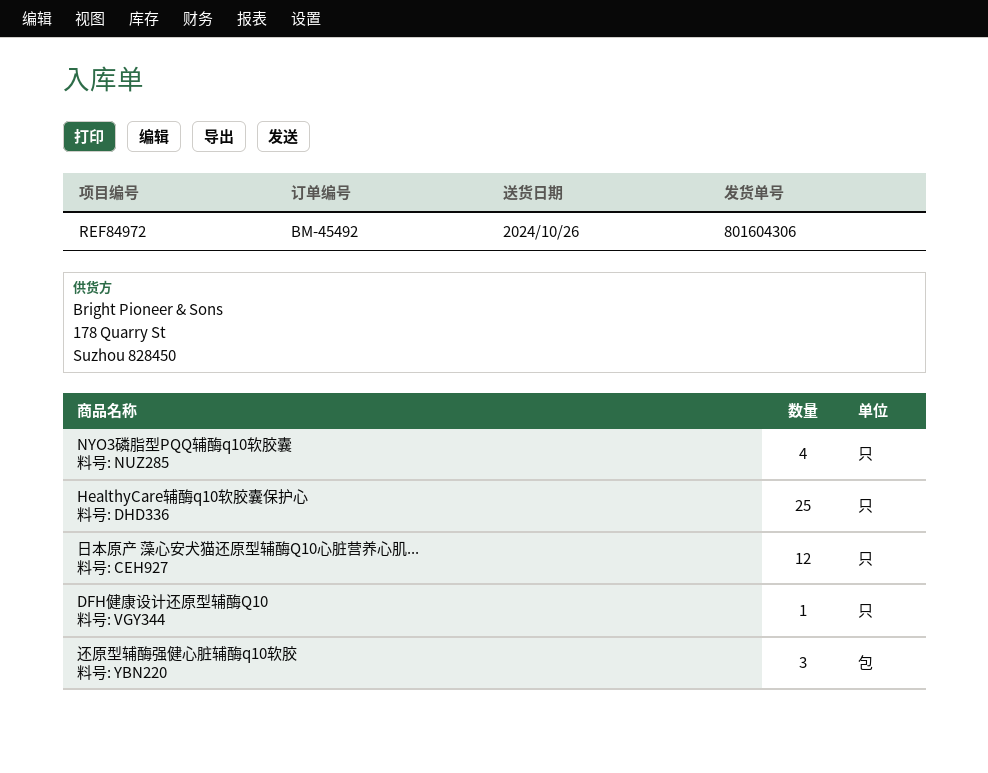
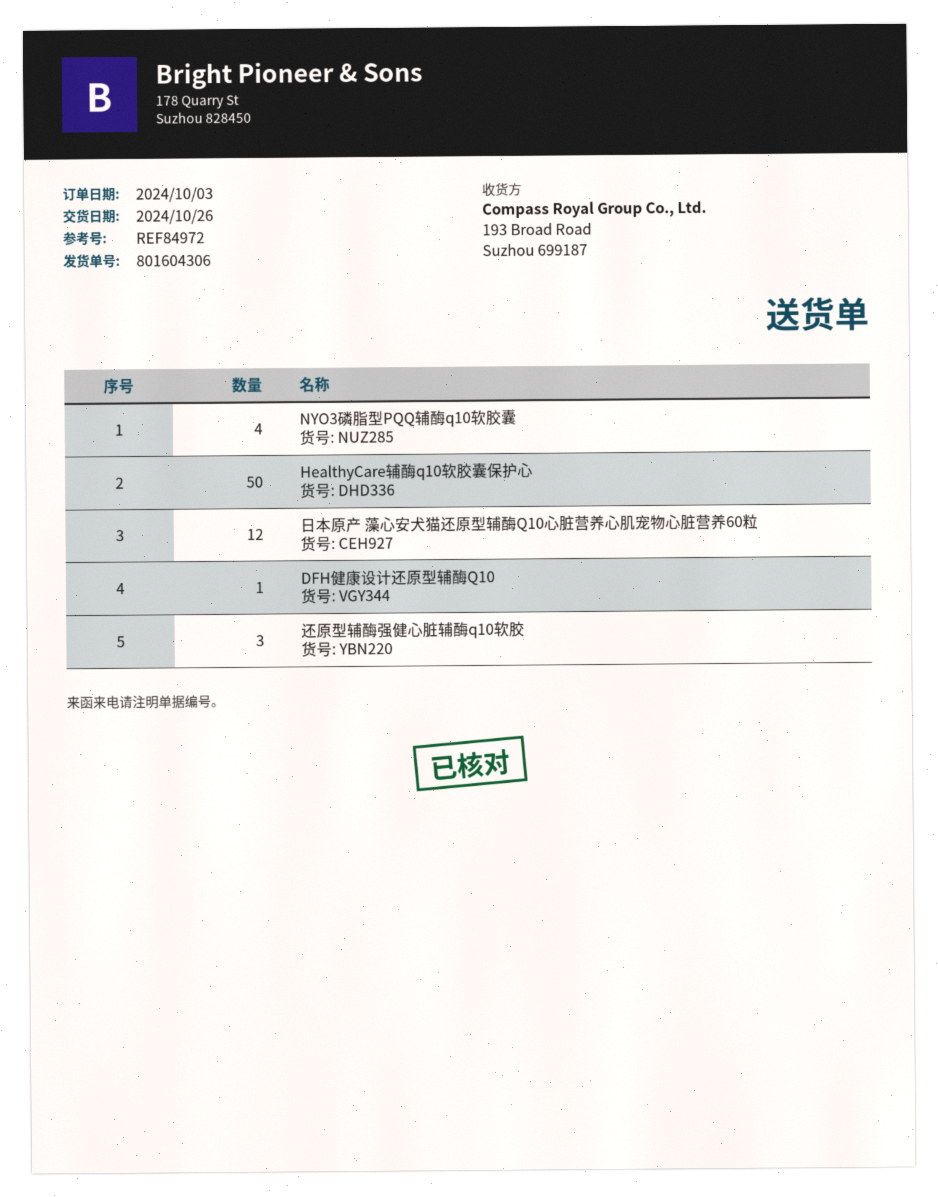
HealthyCare辅酶q10软胶囊保护心: 25 -> 50

